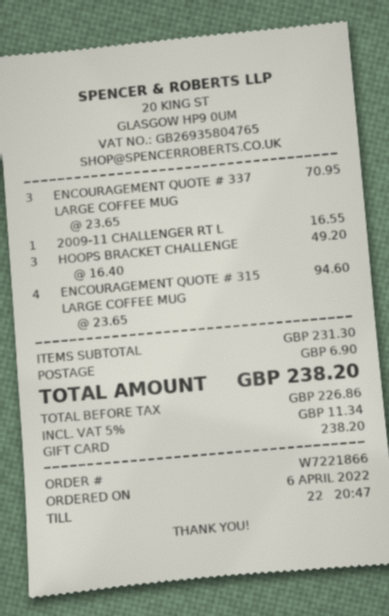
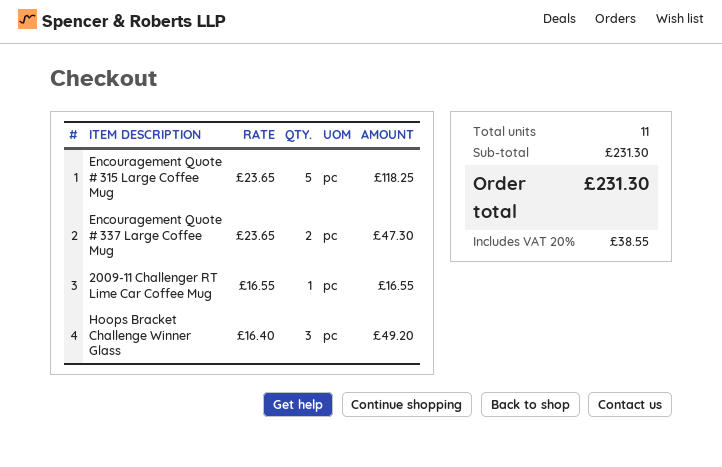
ENCOURAGEMENT QUOTE # 337 LARGE COFFEE MUG: 3 x 23.65 = 70.95 -> 2 x 23.65 = 47.30
ENCOURAGEMENT QUOTE # 315 LARGE COFFEE MUG: 4 x 23.65 = 94.60 -> 5 x 23.65 = 118.25
shipping: 6.90 -> none
tax: 5% = 11.34 -> 20% = 38.55
total: 238.20 -> 231.30

